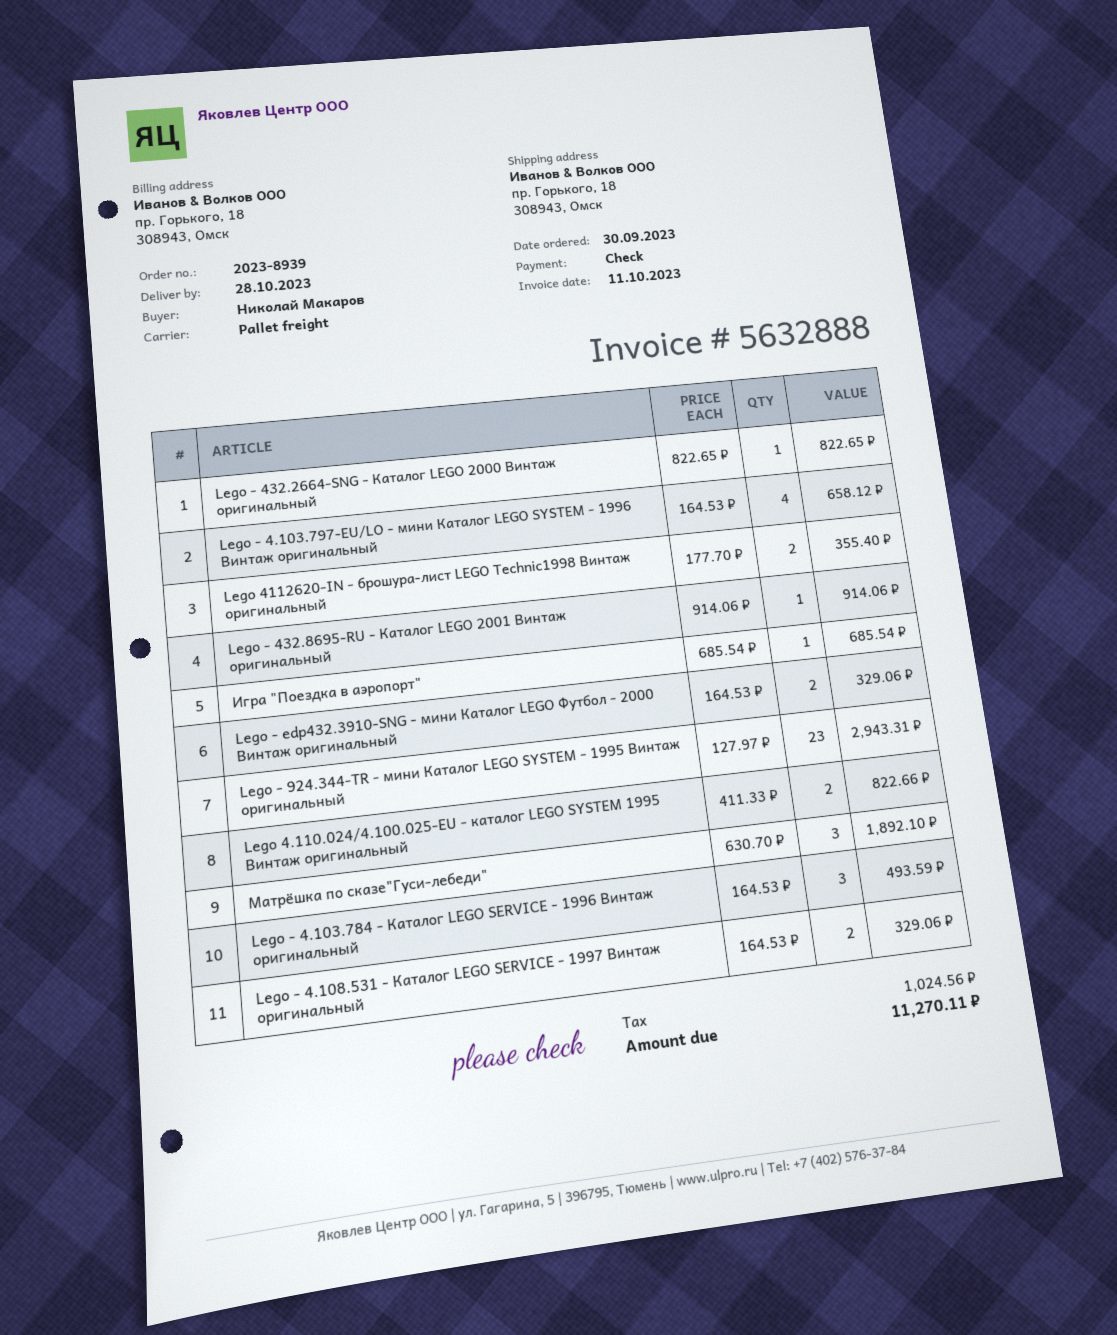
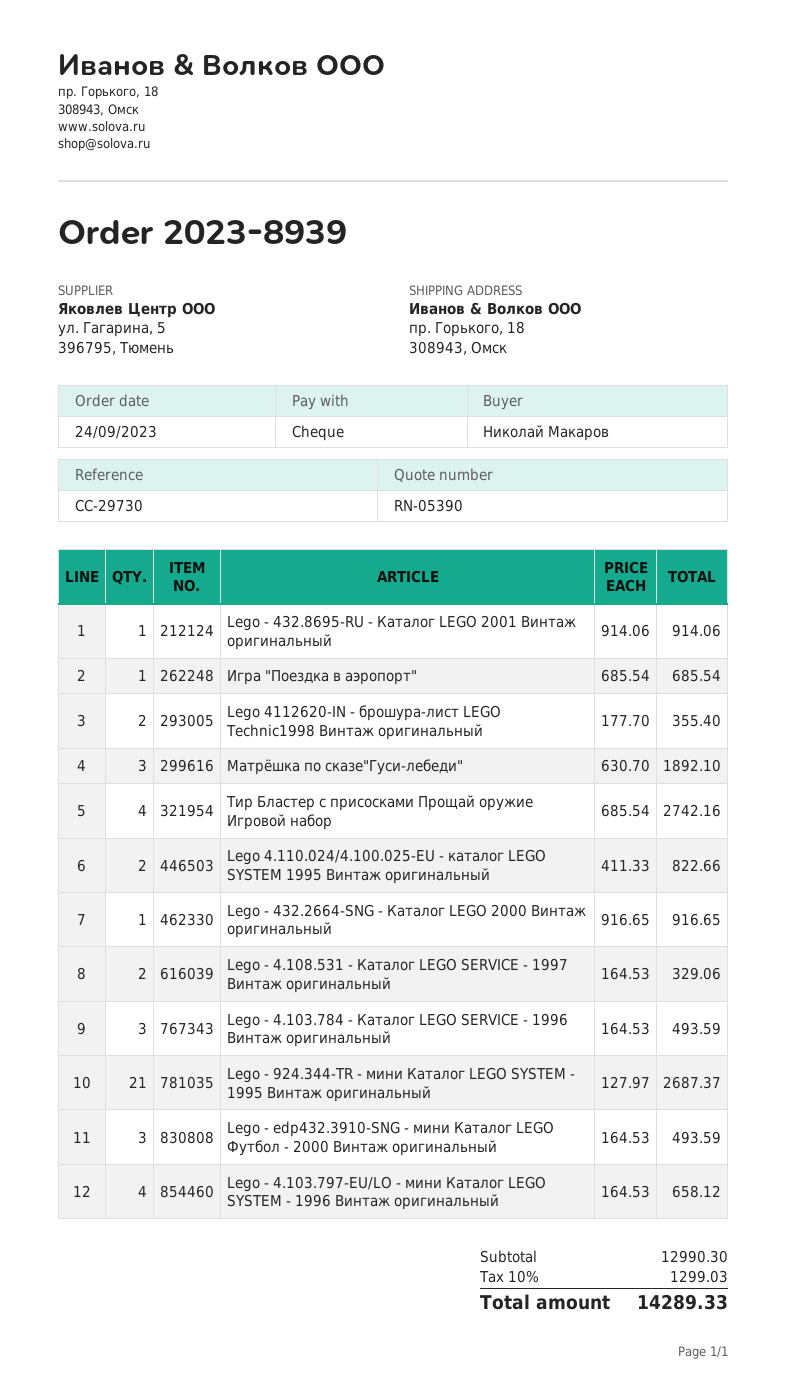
order date: 2023-09-30 -> 2023-09-24
Lego - 432.2664-SNG - Каталог LEGO 2000 Винтаж оригинальный: 1 x 822.65 = 822.65 -> 1 x 916.65 = 916.65
Lego - edp432.3910-SNG - мини Каталог LEGO Футбол - 2000 Винтаж оригинальный: 2 x 164.53 = 329.06 -> 3 x 164.53 = 493.59
Lego - 924.344-TR - мини Каталог LEGO SYSTEM - 1995 Винтаж оригинальный: 23 x 127.97 = 2943.31 -> 21 x 127.97 = 2687.37
Тир Бластер с присосками Прощай оружие Игровой набор: none -> 4 x 685.54 = 2742.16
tax: 1024.56 -> 1299.03
total: 11270.11 -> 14289.33

